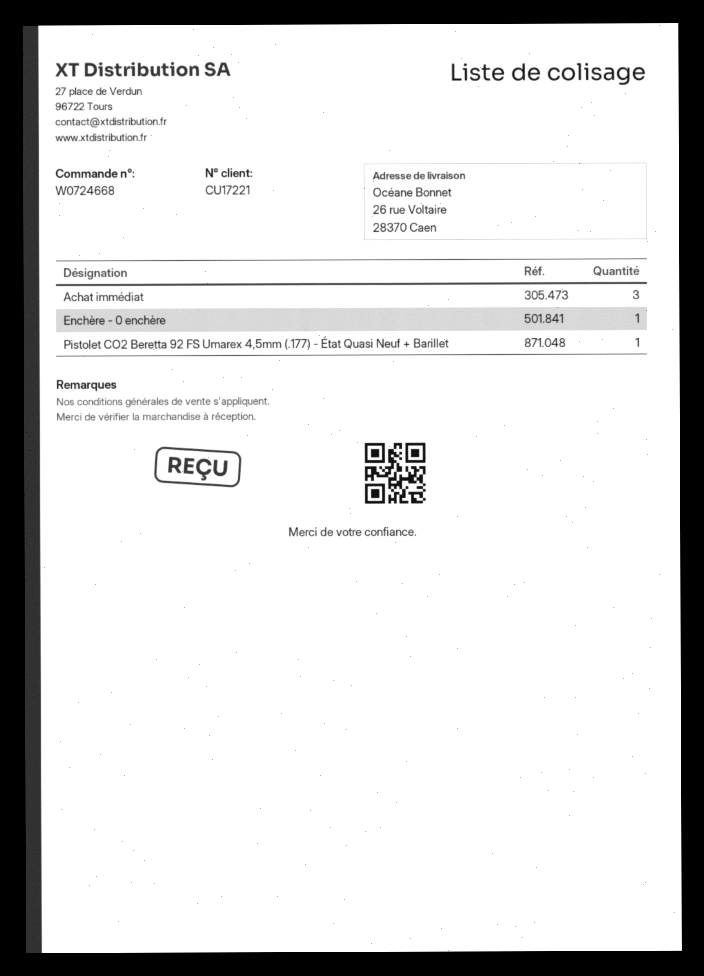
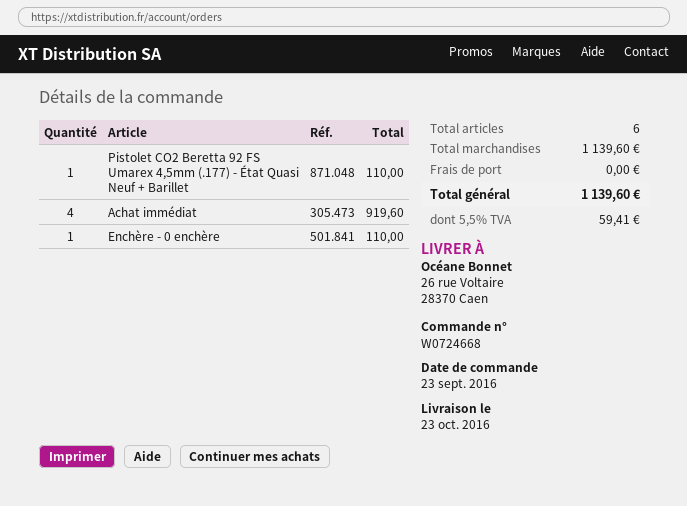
Achat immédiat: 3 -> 4

